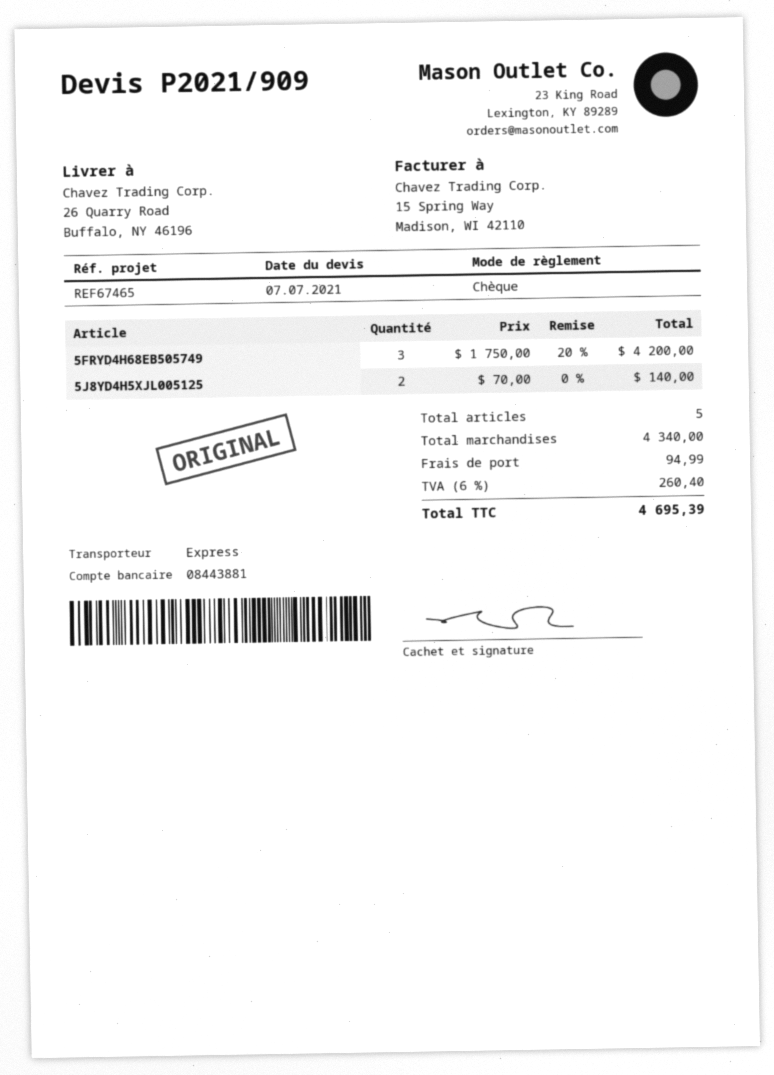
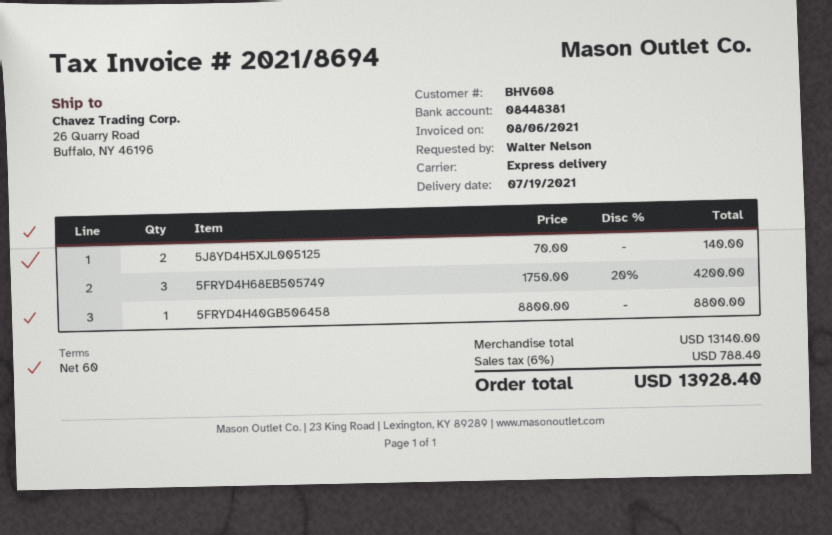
bank account: 08443881 -> 08448381
5FRYD4H40GB506458: none -> 1 x 8800.00 = 8800.00
subtotal: 4340.00 -> 13140.00
shipping: 94.99 -> none
tax: 6% = 260.40 -> 6% = 788.40
total: 4695.39 -> 13928.40

